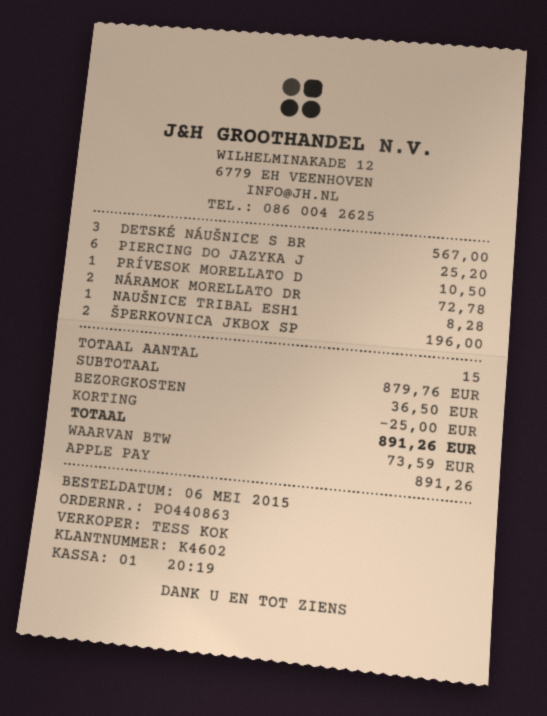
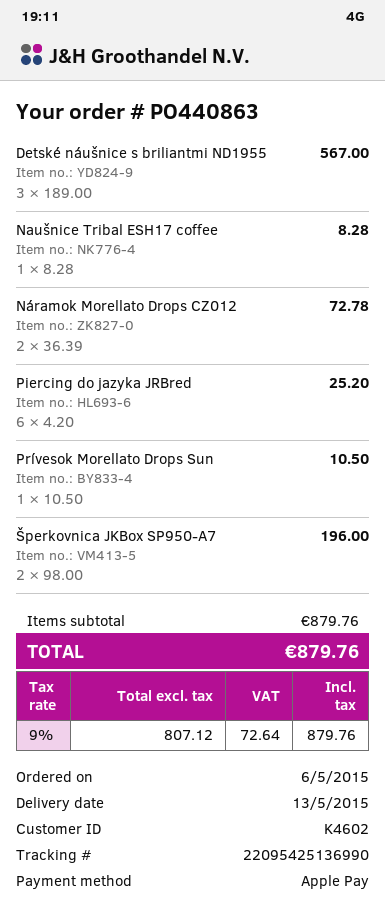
discount: 25.00 -> none
shipping: 36.50 -> none
tax: 73.59 -> 72.64
total: 891.26 -> 879.76

